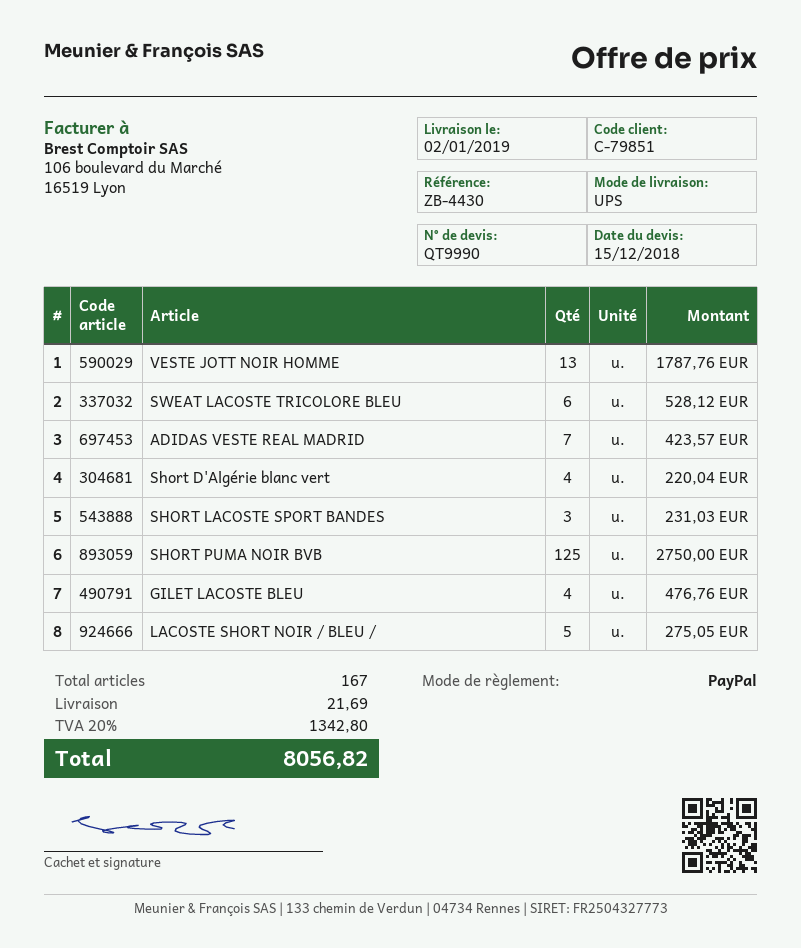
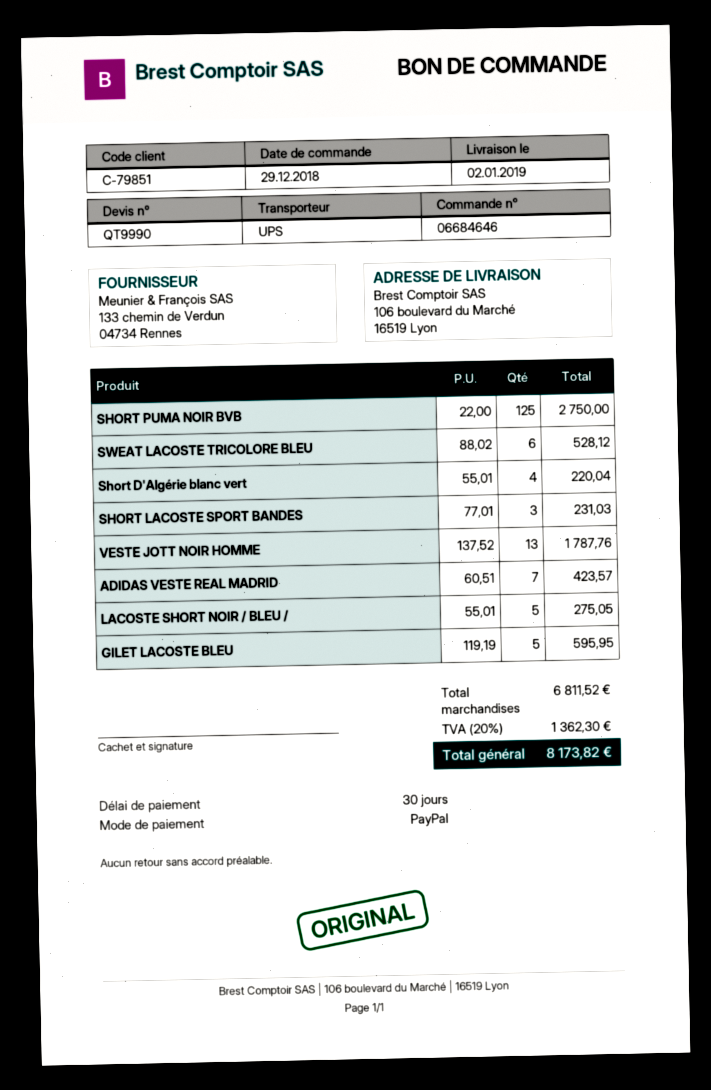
GILET LACOSTE BLEU: 4 for 476.76 -> 5 for 595.95
shipping: 21.69 -> none
tax: 20% = 1342.80 -> 20% = 1362.30
total: 8056.82 -> 8173.82

